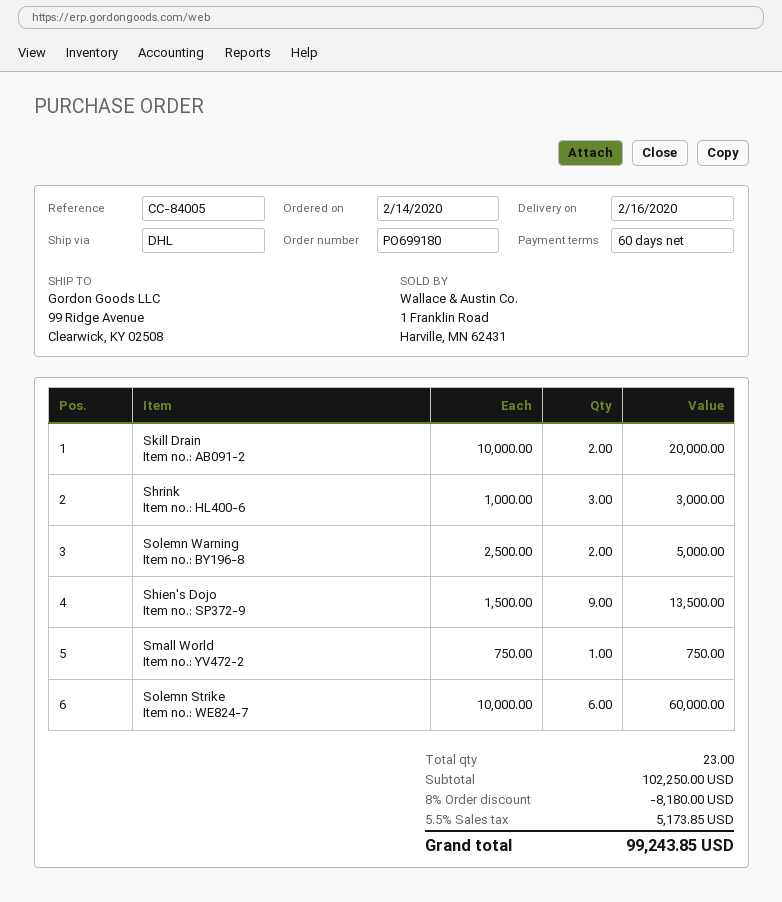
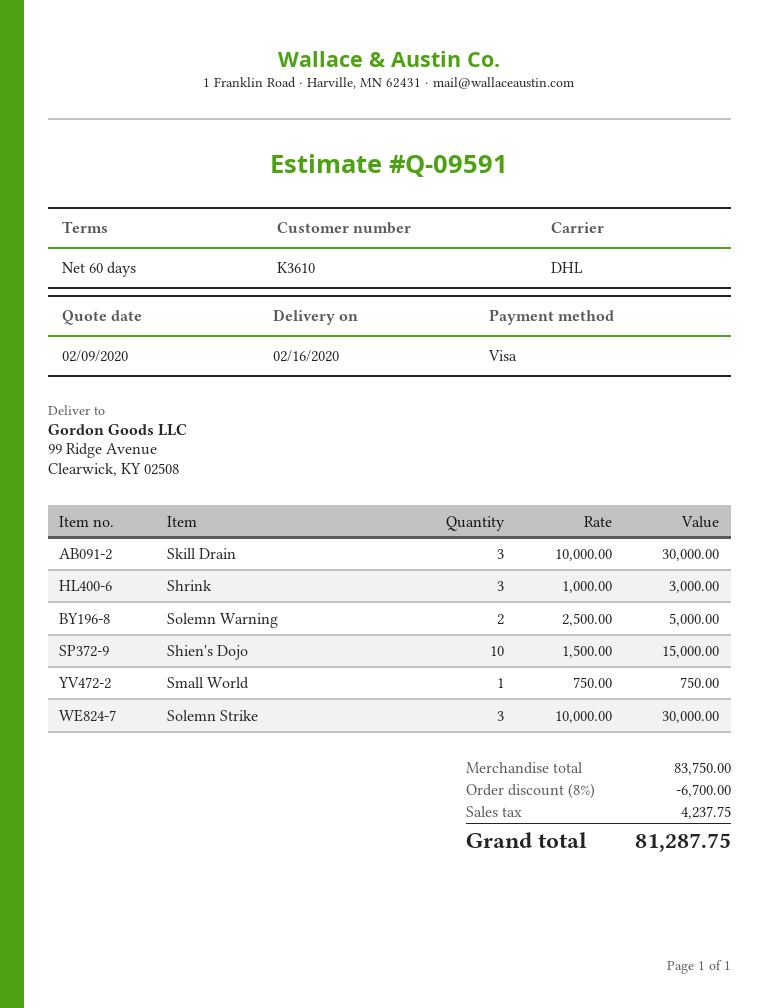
Skill Drain: 2 x 10000.00 = 20000.00 -> 3 x 10000.00 = 30000.00
Shien's Dojo: 9 x 1500.00 = 13500.00 -> 10 x 1500.00 = 15000.00
Solemn Strike: 6 x 10000.00 = 60000.00 -> 3 x 10000.00 = 30000.00
subtotal: 102250.00 -> 83750.00
discount: 8% = 8180.00 -> 8% = 6700.00
tax: 5173.85 -> 4237.75
total: 99243.85 -> 81287.75

